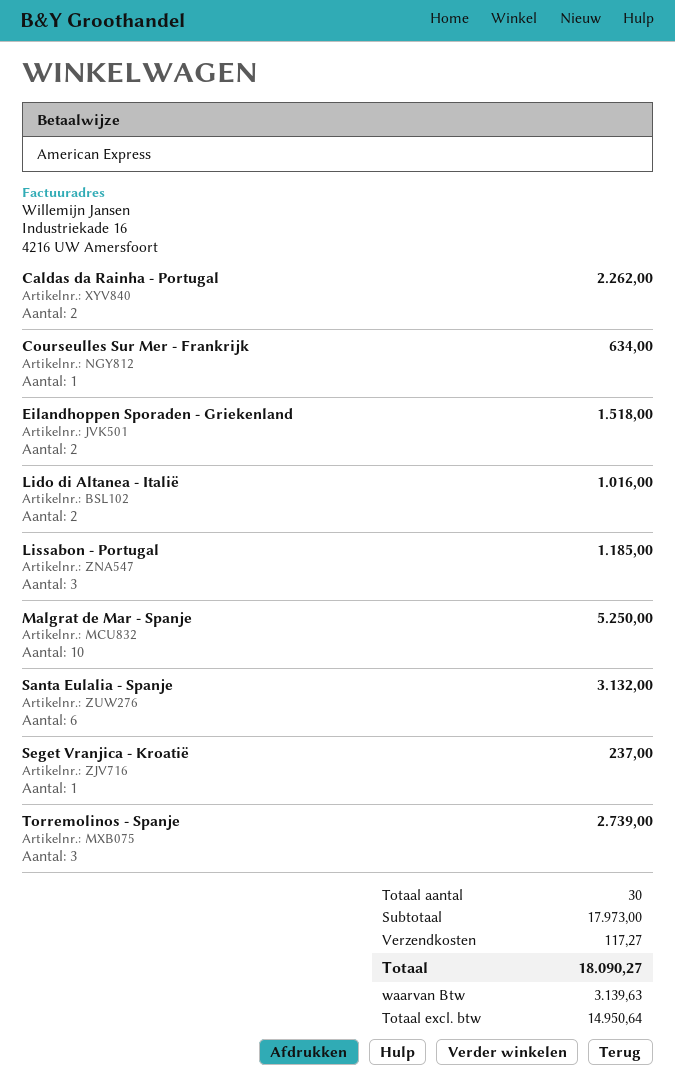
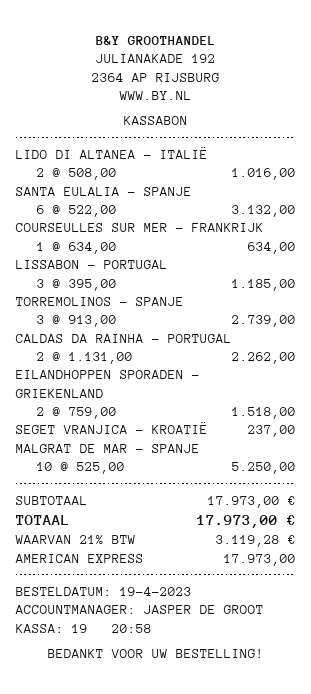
shipping: 117.27 -> none
tax: 3139.63 -> 3119.28
total: 18090.27 -> 17973.00

